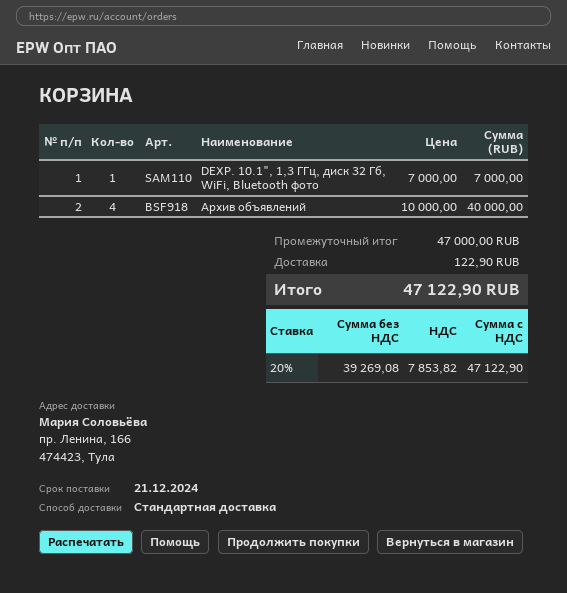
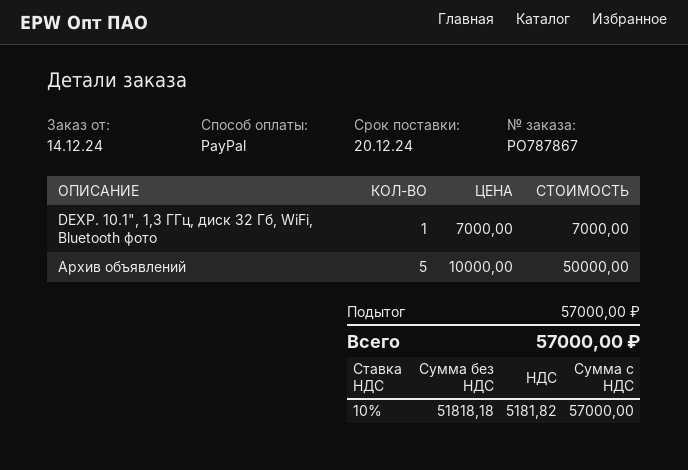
delivery date: 2024-12-21 -> 2024-12-20
Архив объявлений: 4 x 10000.00 = 40000.00 -> 5 x 10000.00 = 50000.00
subtotal: 47000.00 -> 57000.00
shipping: 122.90 -> none
net: 39269.08 -> 51818.18
tax: 20% = 7853.82 -> 10% = 5181.82
total: 47122.90 -> 57000.00

